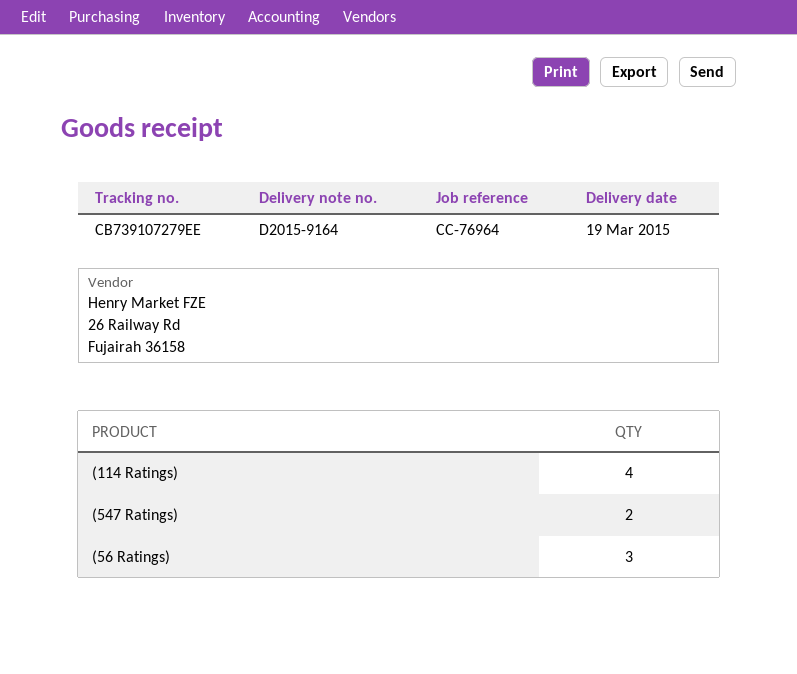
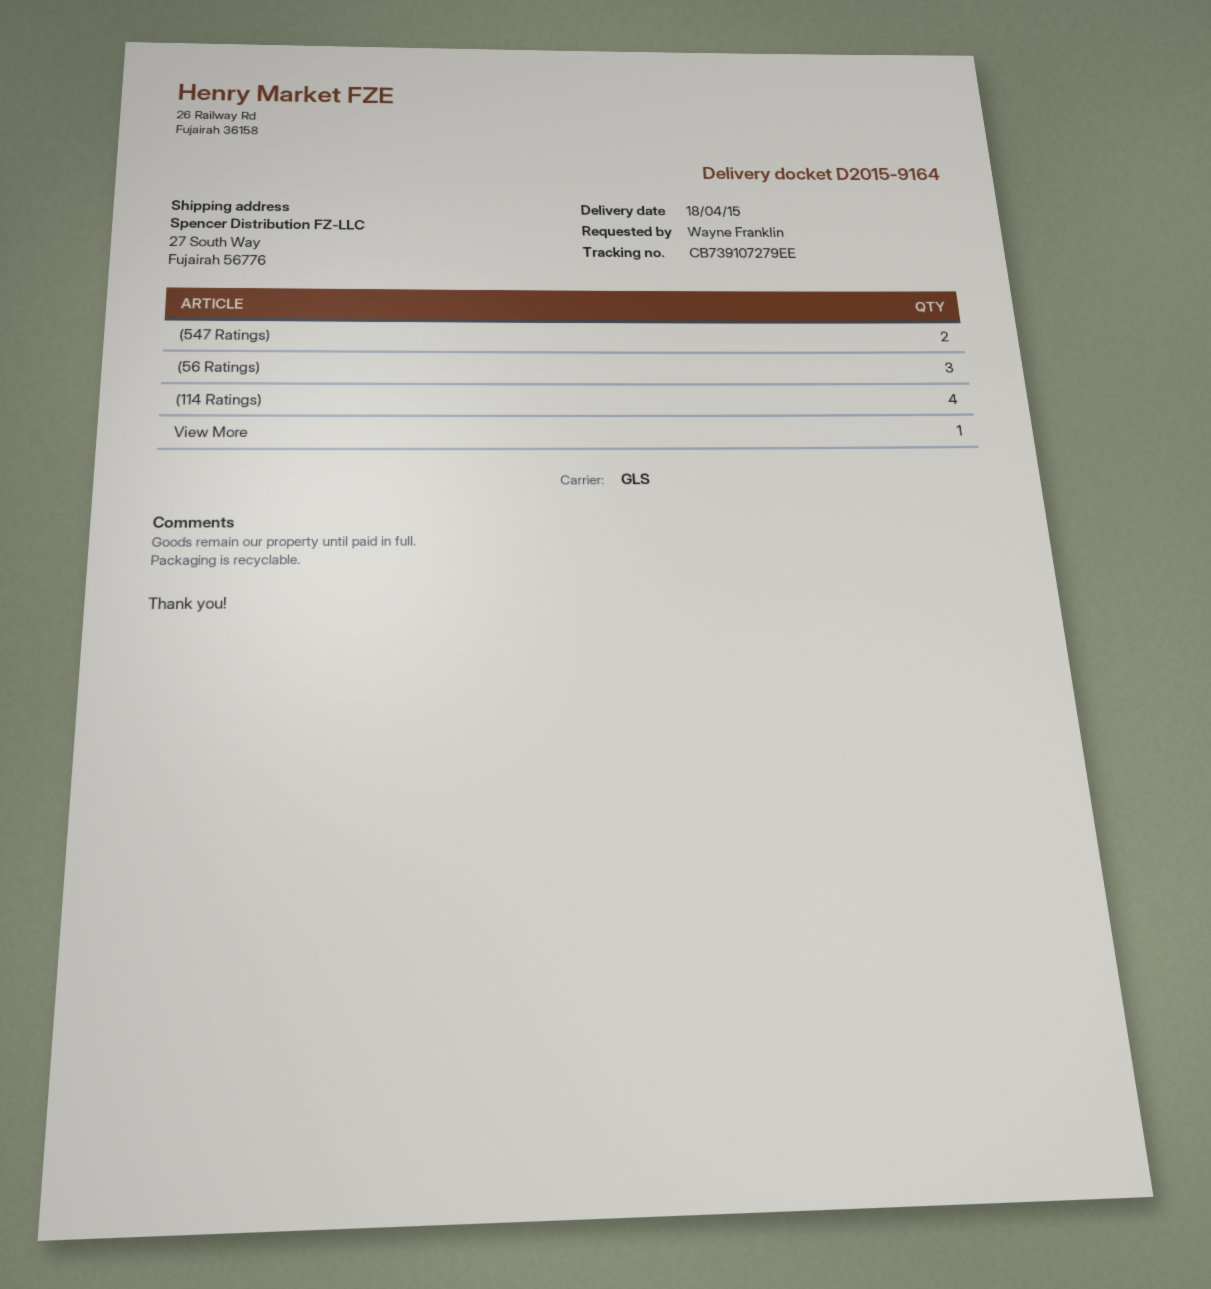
delivery date: 2015-03-19 -> 2015-04-18
View More: none -> 1

